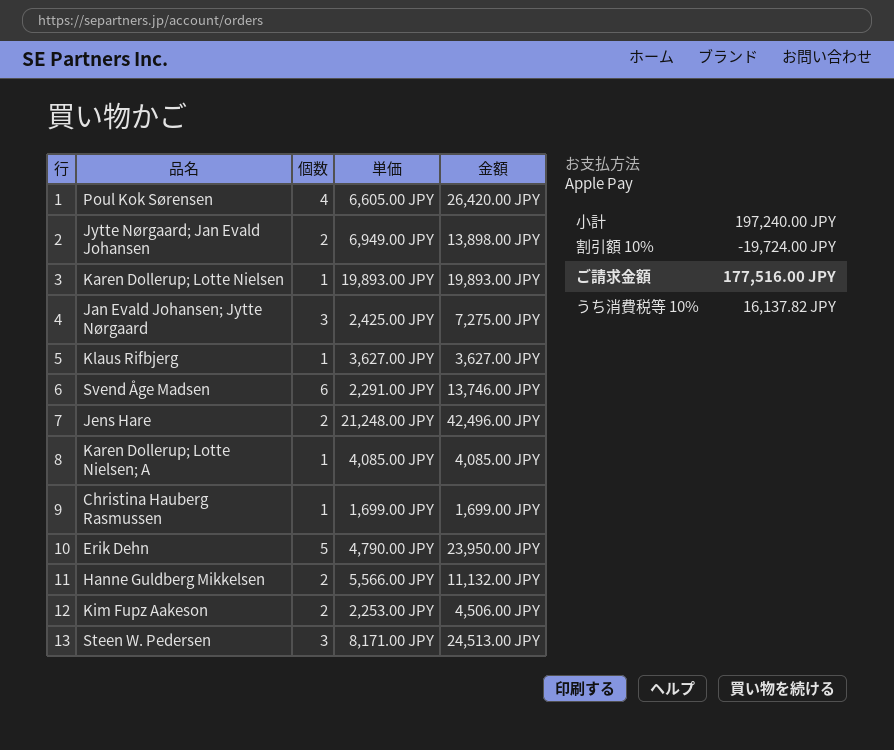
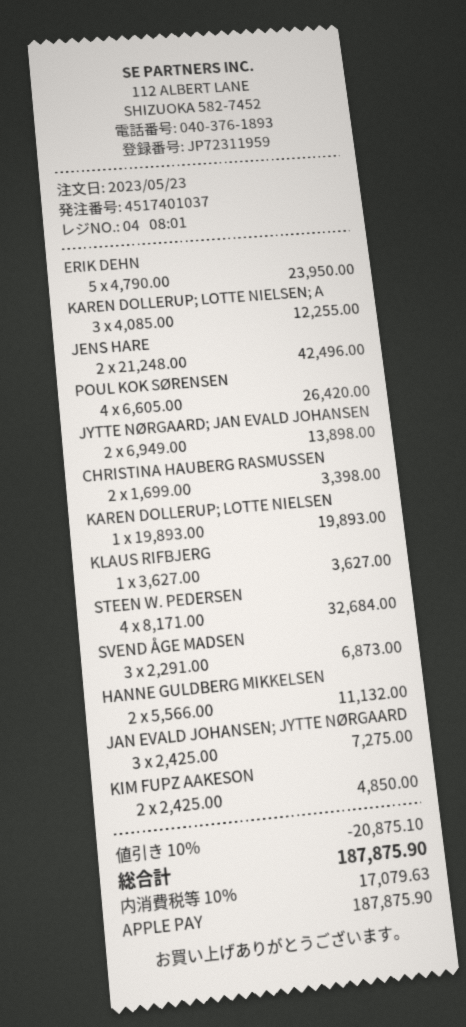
Svend Åge Madsen: 6 x 2291.00 = 13746.00 -> 3 x 2291.00 = 6873.00
Karen Dollerup; Lotte Nielsen; A: 1 x 4085.00 = 4085.00 -> 3 x 4085.00 = 12255.00
Christina Hauberg Rasmussen: 1 x 1699.00 = 1699.00 -> 2 x 1699.00 = 3398.00
Kim Fupz Aakeson: 2 x 2253.00 = 4506.00 -> 2 x 2425.00 = 4850.00
Steen W. Pedersen: 3 x 8171.00 = 24513.00 -> 4 x 8171.00 = 32684.00
discount: 10% = 19724.00 -> 10% = 20875.10
tax: 10% = 16137.82 -> 10% = 17079.63
total: 177516.00 -> 187875.90

